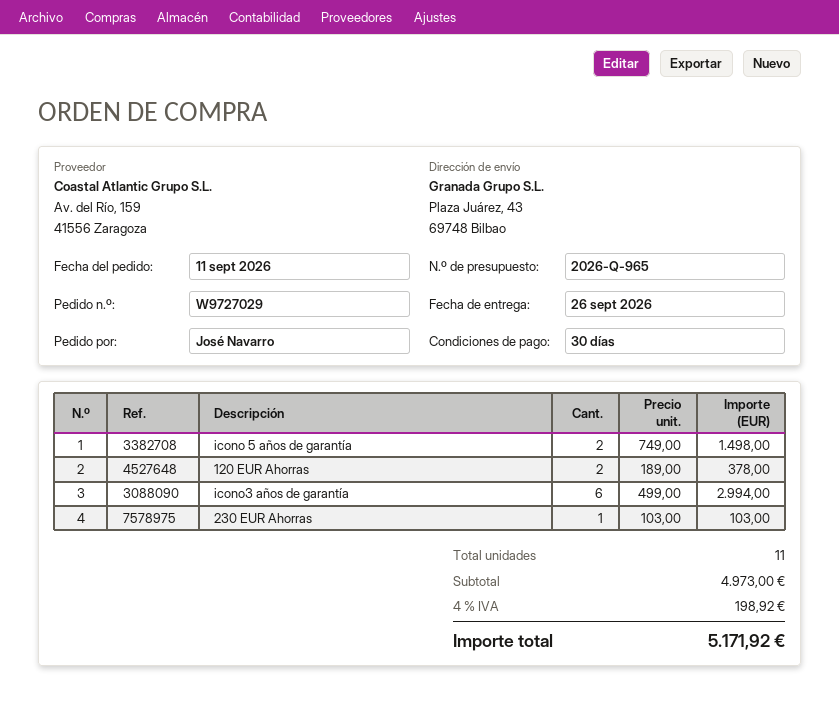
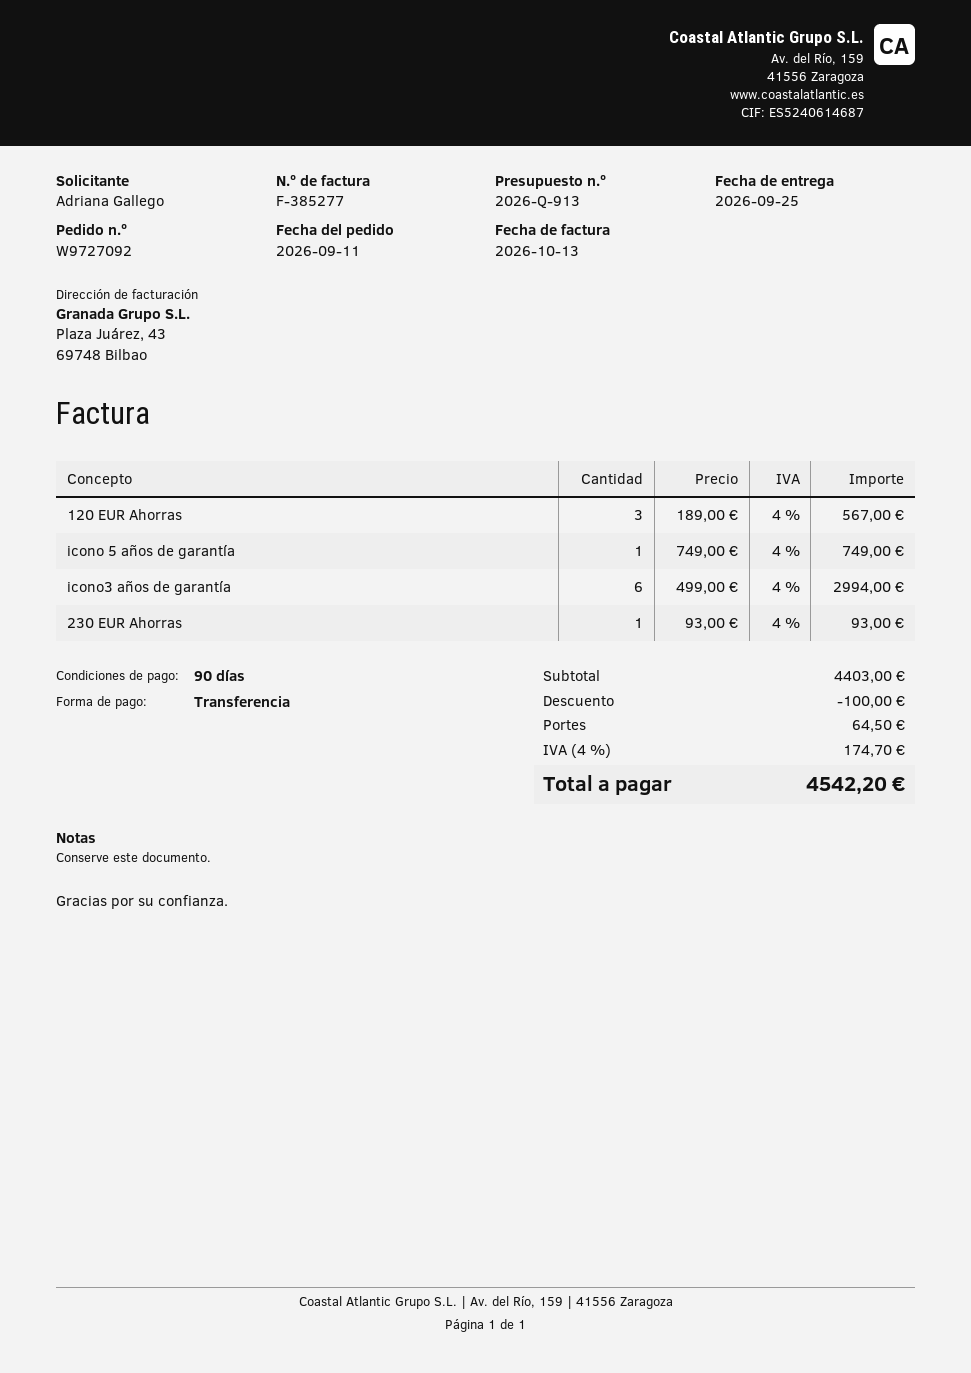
quote number: 2026-Q-965 -> 2026-Q-913
order number: W9727029 -> W9727092
delivery date: 2026-09-26 -> 2026-09-25
payment terms: 30 days -> 90 days
ordered by: José Navarro -> Adriana Gallego
icono 5 años de garantía: 2 x 749.00 = 1498.00 -> 1 x 749.00 = 749.00
120 EUR Ahorras: 2 x 189.00 = 378.00 -> 3 x 189.00 = 567.00
230 EUR Ahorras: 1 x 103.00 = 103.00 -> 1 x 93.00 = 93.00
subtotal: 4973.00 -> 4403.00
discount: none -> 100.00
shipping: none -> 64.50
tax: 4% = 198.92 -> 4% = 174.70
total: 5171.92 -> 4542.20

